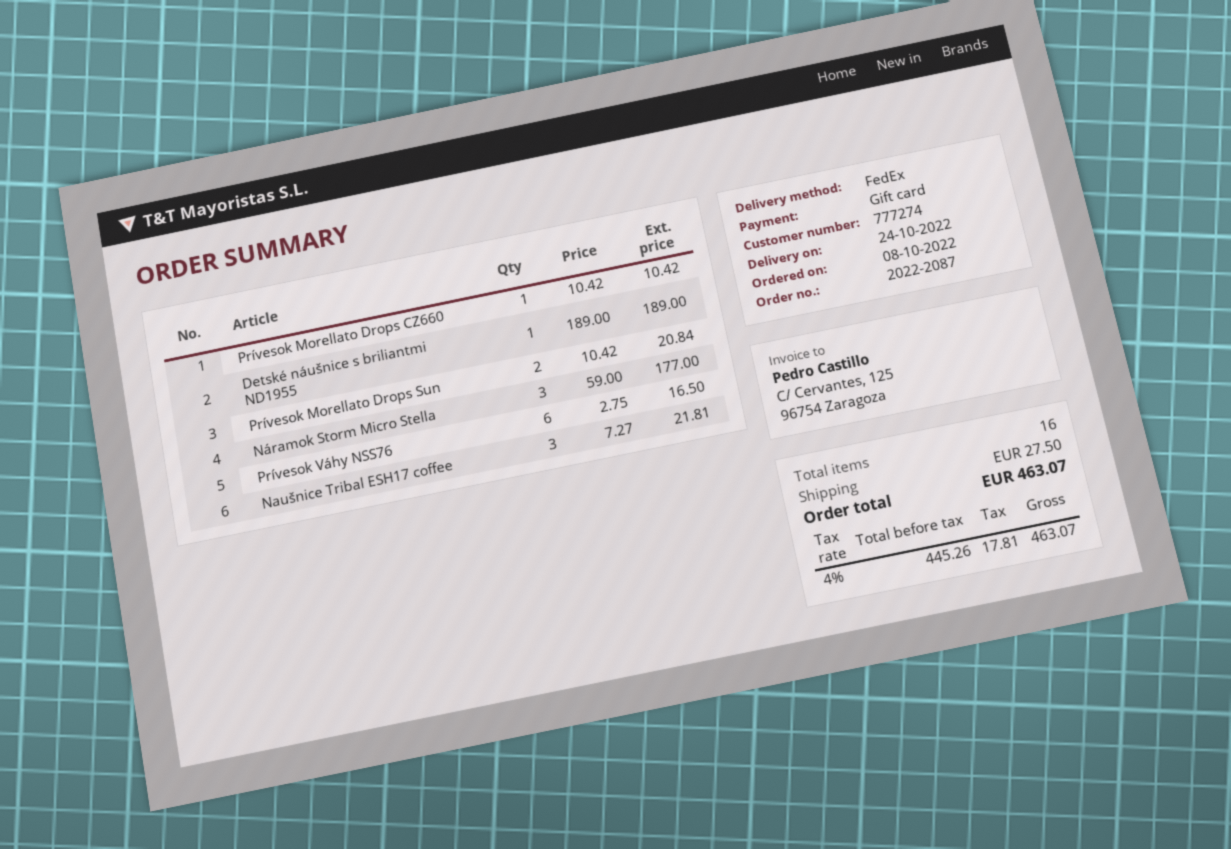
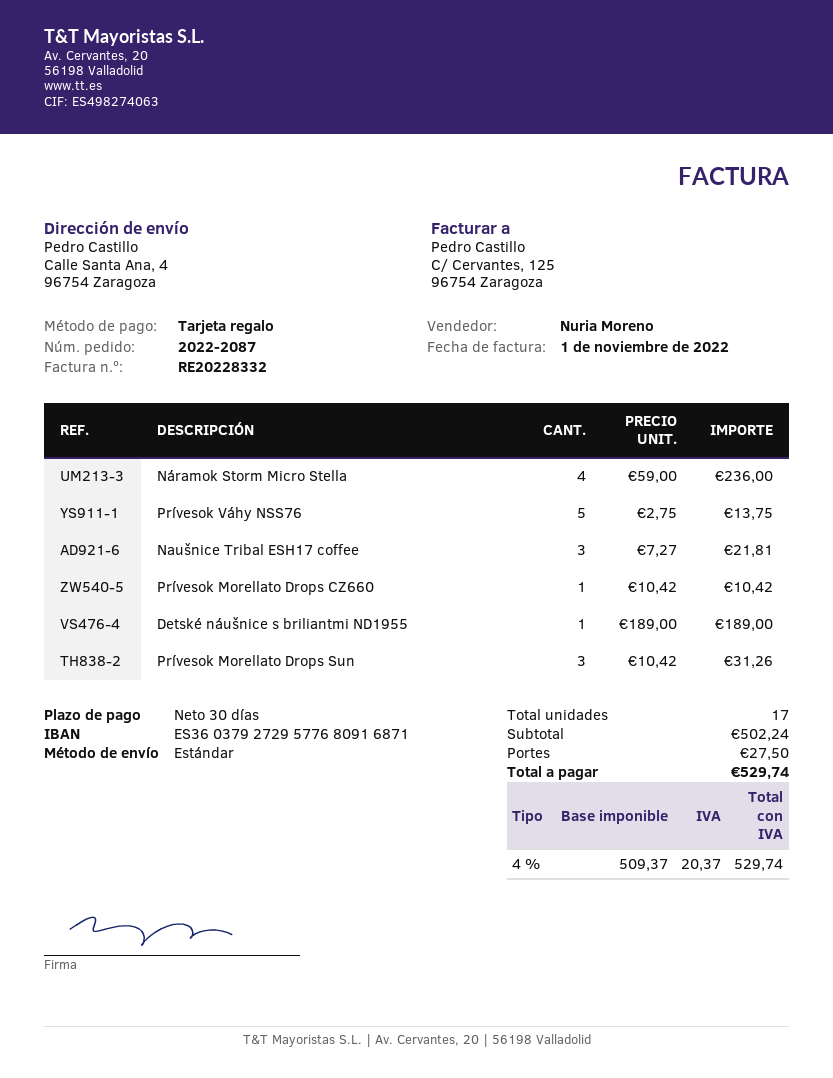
shipping method: FedEx -> standard
Prívesok Morellato Drops Sun: 2 x 10.42 = 20.84 -> 3 x 10.42 = 31.26
Náramok Storm Micro Stella: 3 x 59.00 = 177.00 -> 4 x 59.00 = 236.00
Prívesok Váhy NSS76: 6 x 2.75 = 16.50 -> 5 x 2.75 = 13.75
total quantity: 16 -> 17
net: 445.26 -> 509.37
tax: 4% = 17.81 -> 4% = 20.37
total: 463.07 -> 529.74

